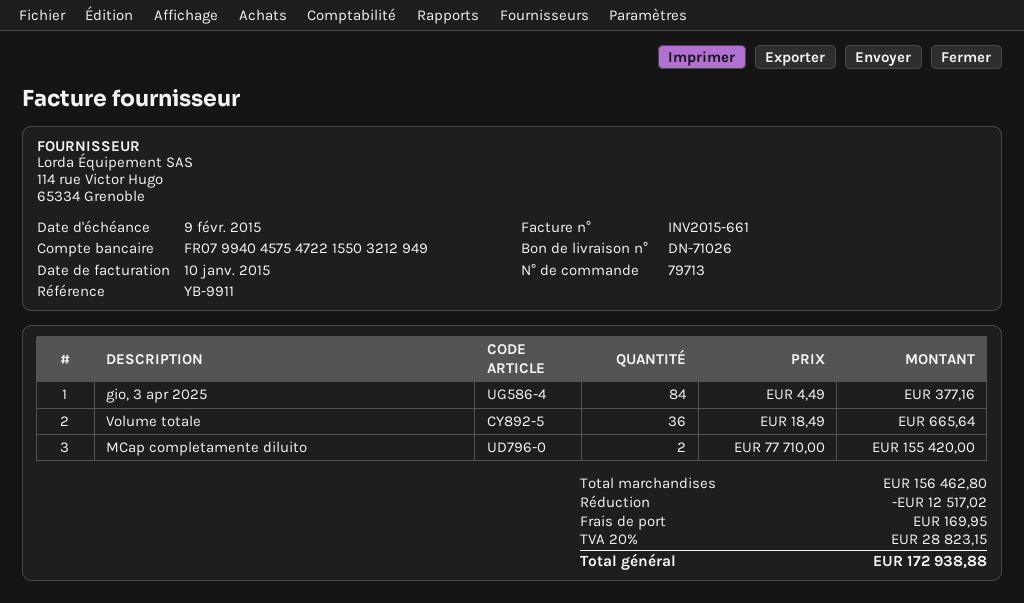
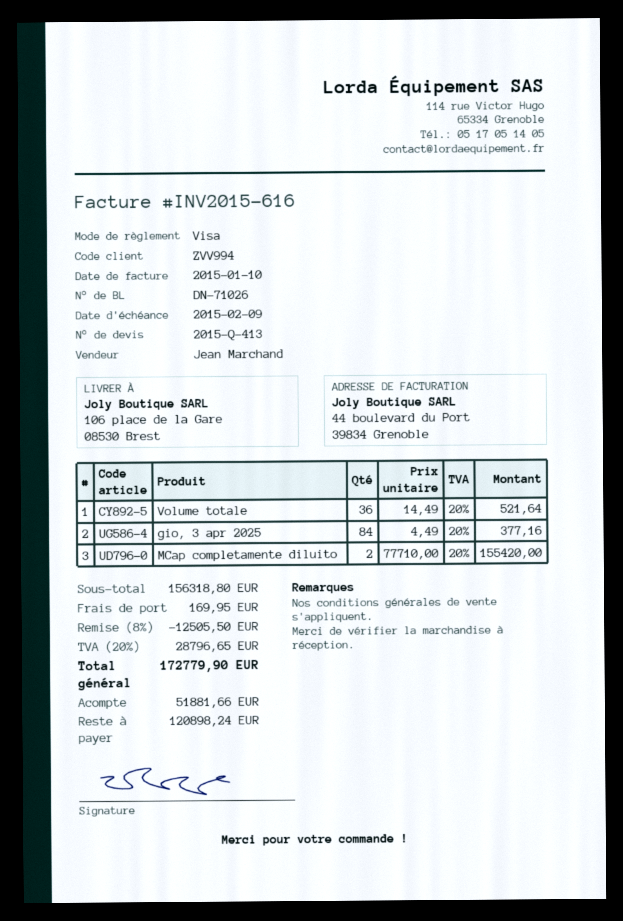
invoice number: INV2015-661 -> INV2015-616
Volume totale: 36 x 18.49 = 665.64 -> 36 x 14.49 = 521.64
subtotal: 156462.80 -> 156318.80
discount: 12517.02 -> 12505.50
tax: 20% = 28823.15 -> 20% = 28796.65
total: 172938.88 -> 172779.90

